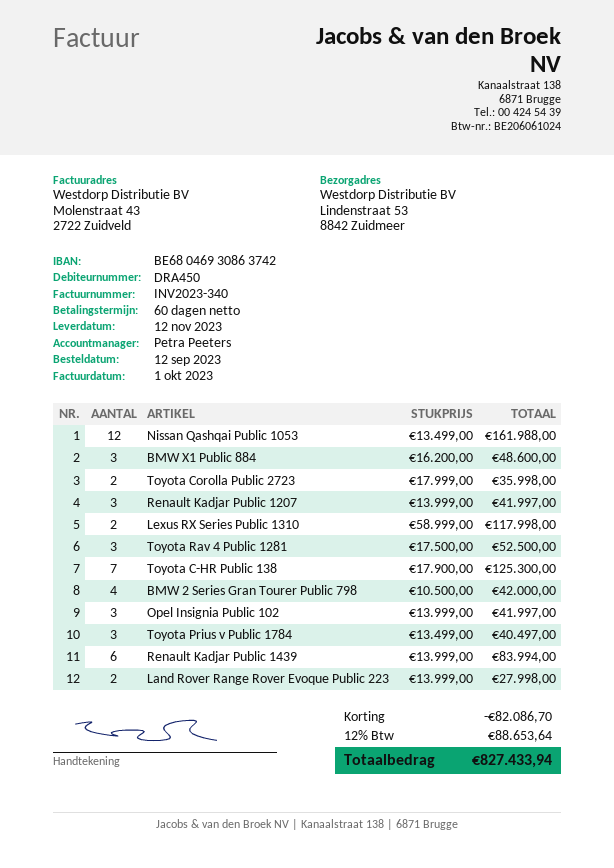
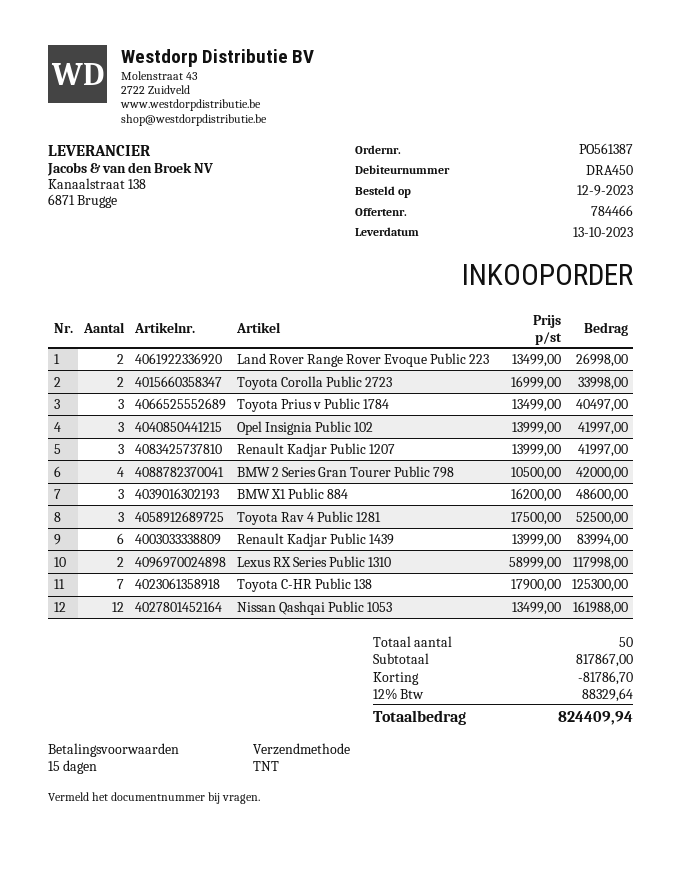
delivery date: 2023-11-12 -> 2023-10-13
payment terms: 60 days -> 15 days
Toyota Corolla Public 2723: 2 x 17999.00 = 35998.00 -> 2 x 16999.00 = 33998.00
Land Rover Range Rover Evoque Public 223: 2 x 13999.00 = 27998.00 -> 2 x 13499.00 = 26998.00
discount: 82086.70 -> 81786.70
tax: 12% = 88653.64 -> 12% = 88329.64
total: 827433.94 -> 824409.94

